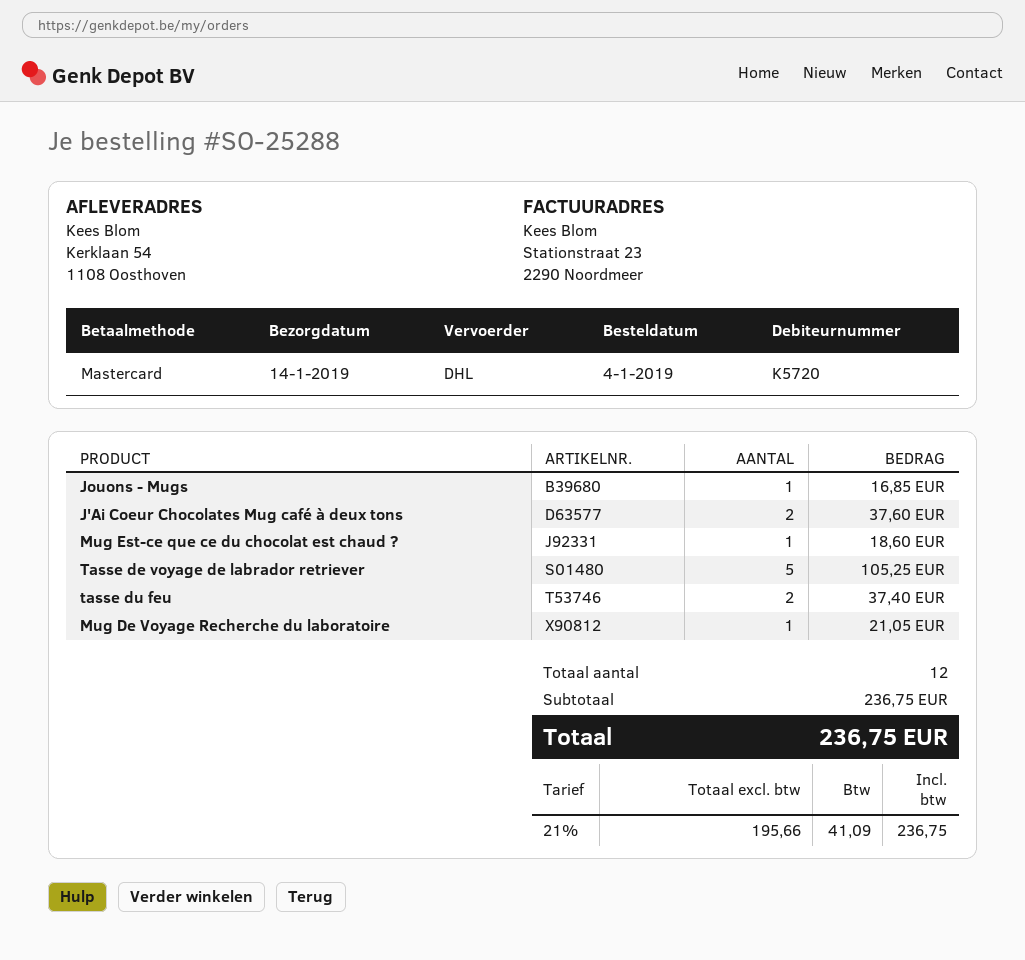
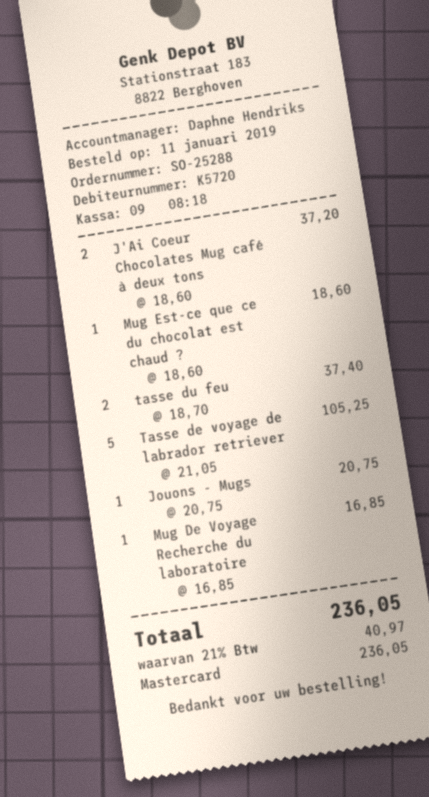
order date: 2019-01-04 -> 2019-01-11
Jouons - Mugs: 1 for 16.85 -> 1 for 20.75
J'Ai Coeur Chocolates Mug café à deux tons: 2 for 37.60 -> 2 for 37.20
Mug De Voyage Recherche du laboratoire: 1 for 21.05 -> 1 for 16.85
tax: 21% = 41.09 -> 21% = 40.97
total: 236.75 -> 236.05

